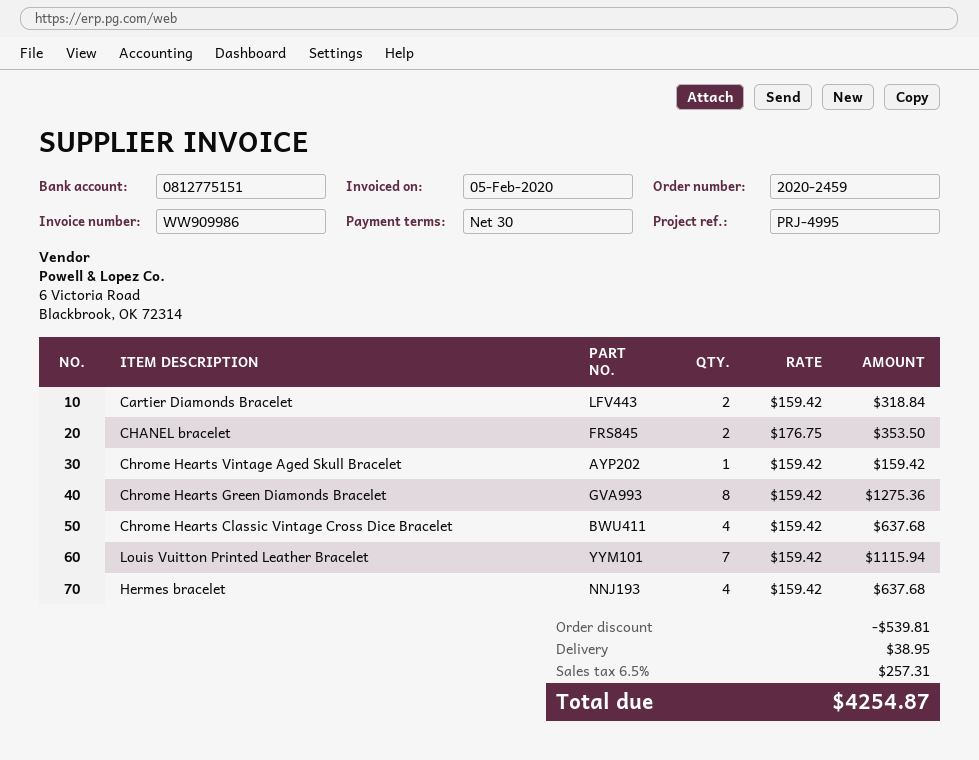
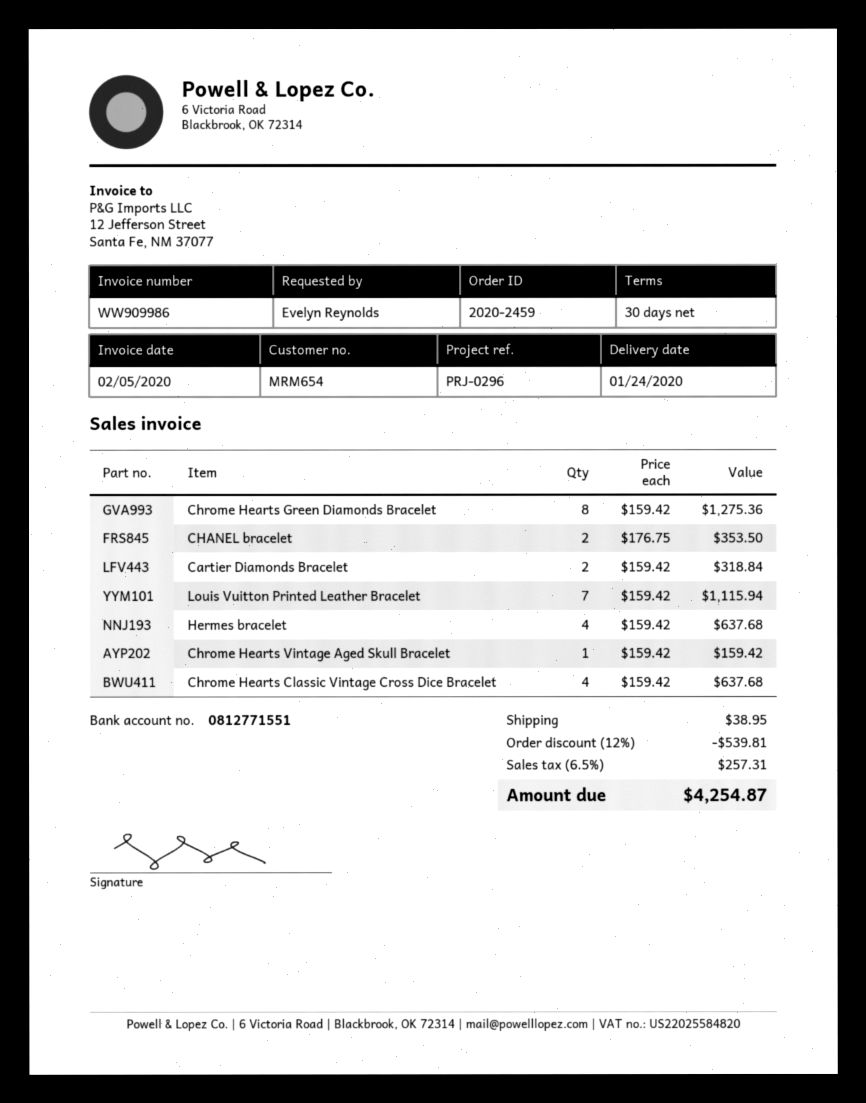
reference: PRJ-4995 -> PRJ-0296
bank account: 0812775151 -> 0812771551

